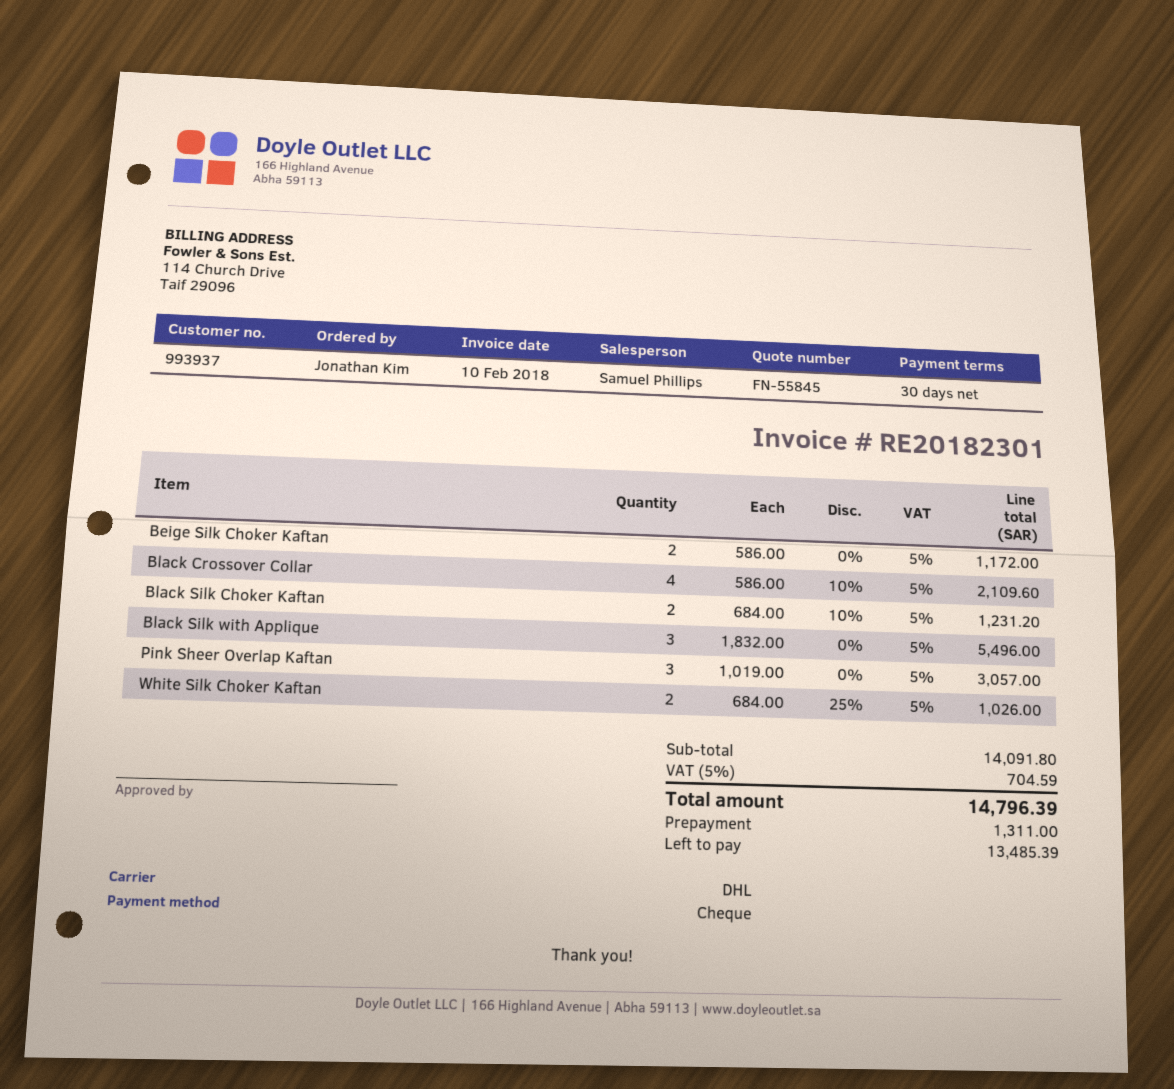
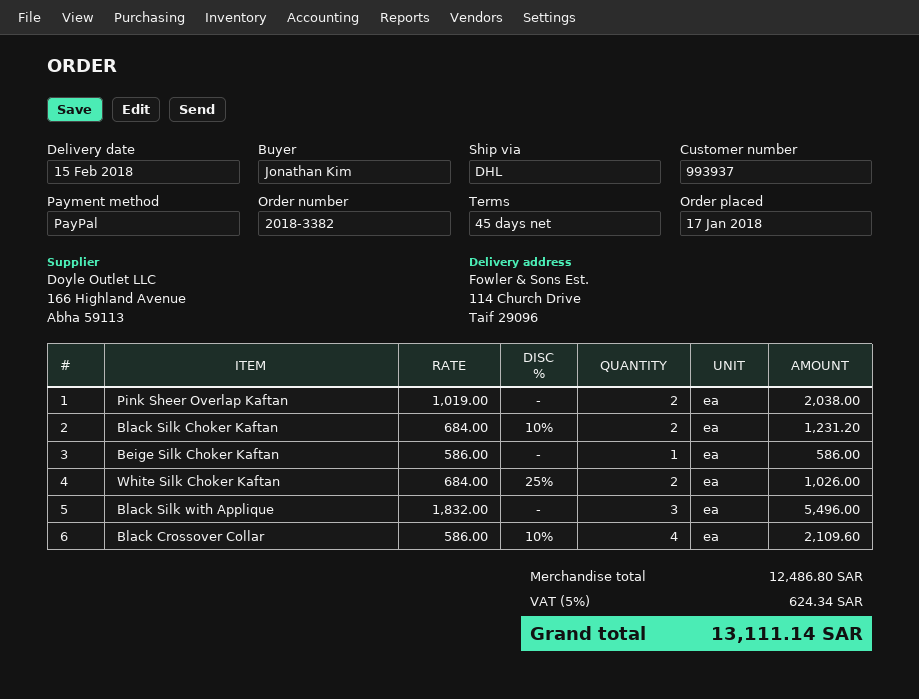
payment terms: 30 days -> 45 days
payment method: cheque -> PayPal
Beige Silk Choker Kaftan: 2 x 586.00 = 1172.00 -> 1 x 586.00 = 586.00
Pink Sheer Overlap Kaftan: 3 x 1019.00 = 3057.00 -> 2 x 1019.00 = 2038.00
subtotal: 14091.80 -> 12486.80
tax: 5% = 704.59 -> 5% = 624.34
total: 14796.39 -> 13111.14

